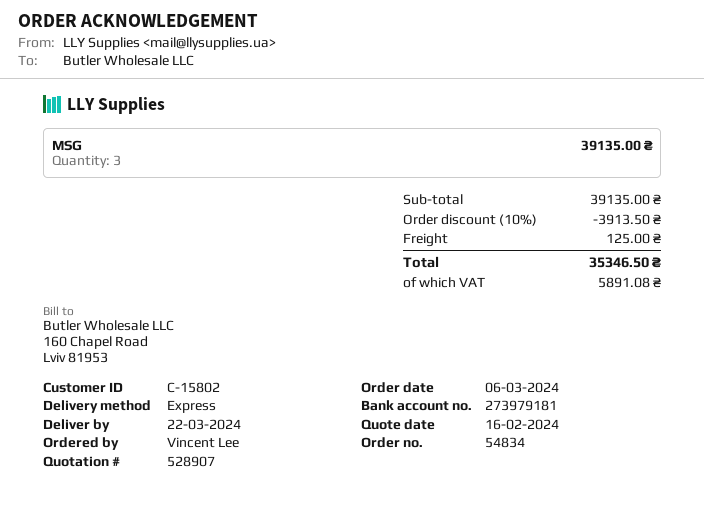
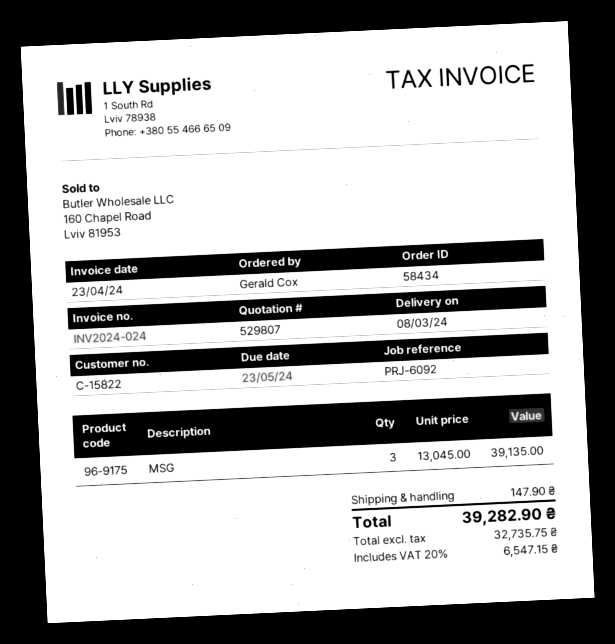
quote number: 528907 -> 529807
order number: 54834 -> 58434
delivery date: 2024-03-22 -> 2024-03-08
customer number: C-15802 -> C-15822
ordered by: Vincent Lee -> Gerald Cox
discount: 10% = 3913.50 -> none
shipping: 125.00 -> 147.90
tax: 5891.08 -> 6547.15
total: 35346.50 -> 39282.90

